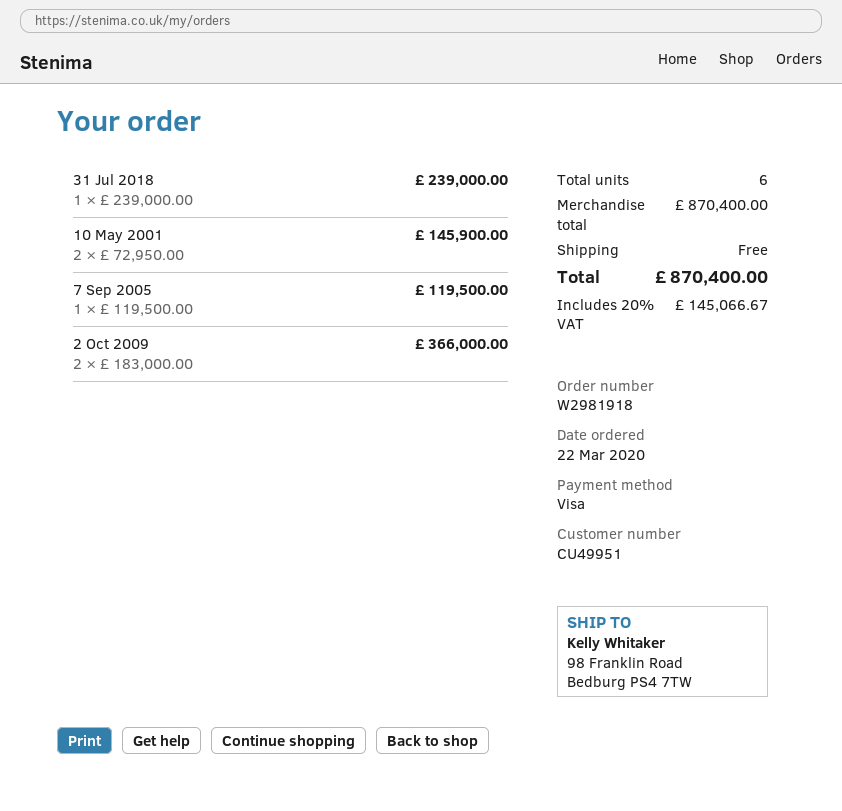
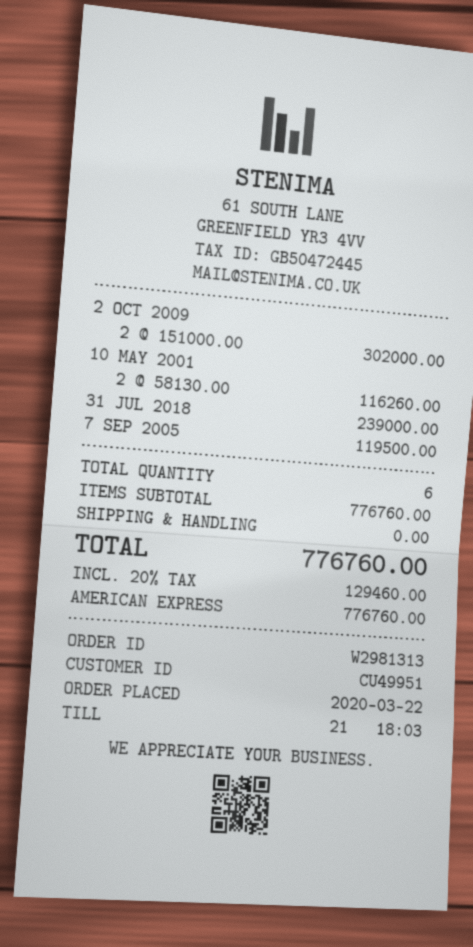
order number: W2981918 -> W2981313
payment method: Visa -> American Express
10 May 2001: 2 x 72950.00 = 145900.00 -> 2 x 58130.00 = 116260.00
2 Oct 2009: 2 x 183000.00 = 366000.00 -> 2 x 151000.00 = 302000.00
subtotal: 870400.00 -> 776760.00
tax: 20% = 145066.67 -> 20% = 129460.00
total: 870400.00 -> 776760.00

